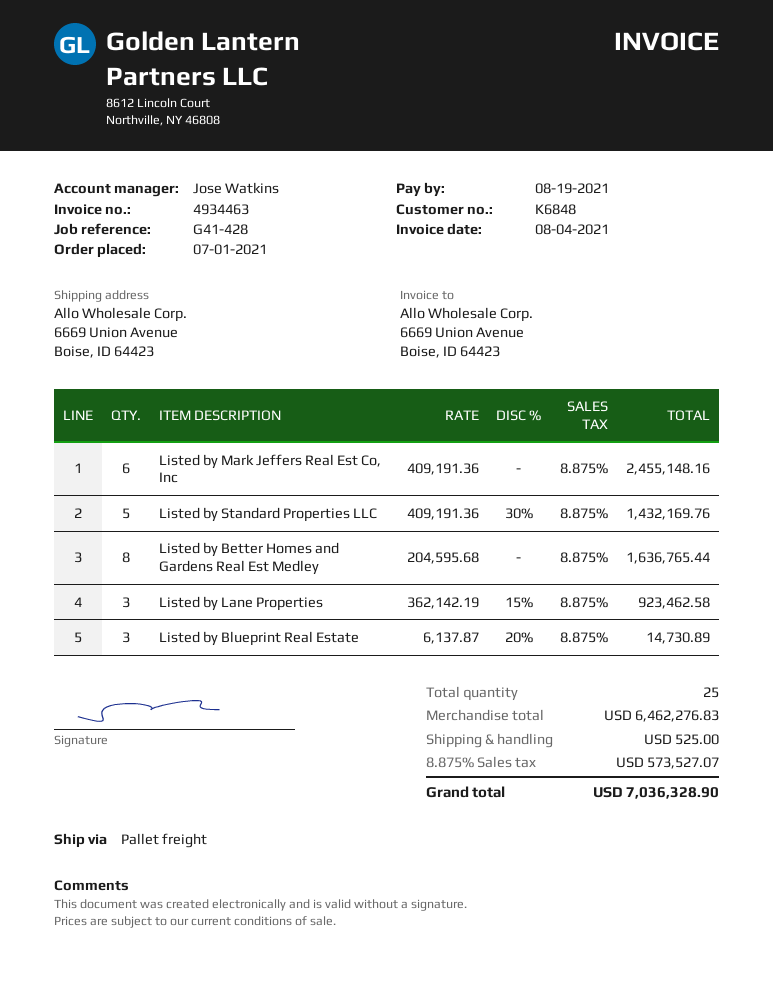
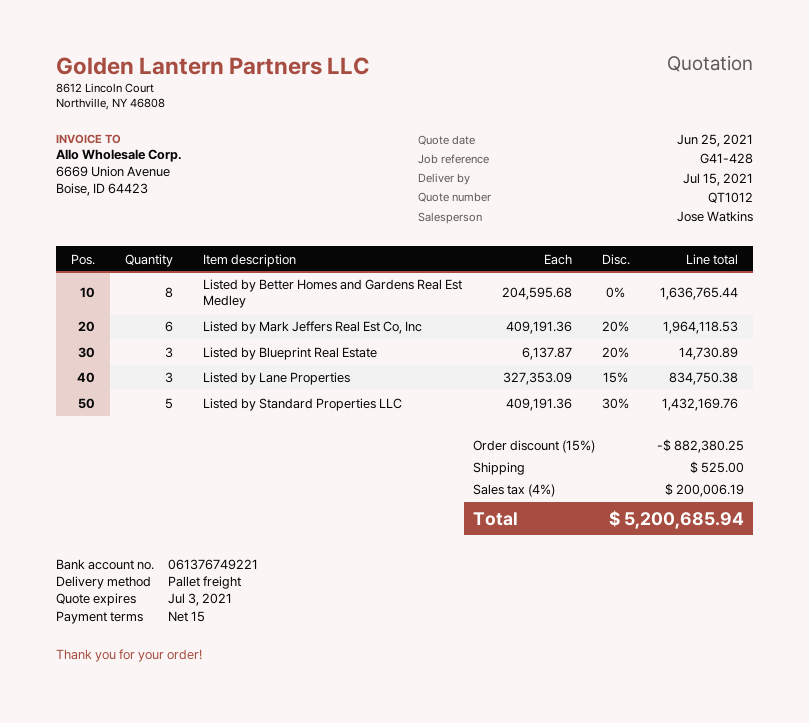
Listed by Mark Jeffers Real Est Co, Inc: 6 x 409191.36 = 2455148.16 -> 6 x 409191.36 - 20% = 1964118.53
Listed by Lane Properties: 3 x 362142.19 - 15% = 923462.58 -> 3 x 327353.09 - 15% = 834750.38
discount: none -> 15% = 882380.25
tax: 8.875% = 573527.07 -> 4% = 200006.19
total: 7036328.90 -> 5200685.94

